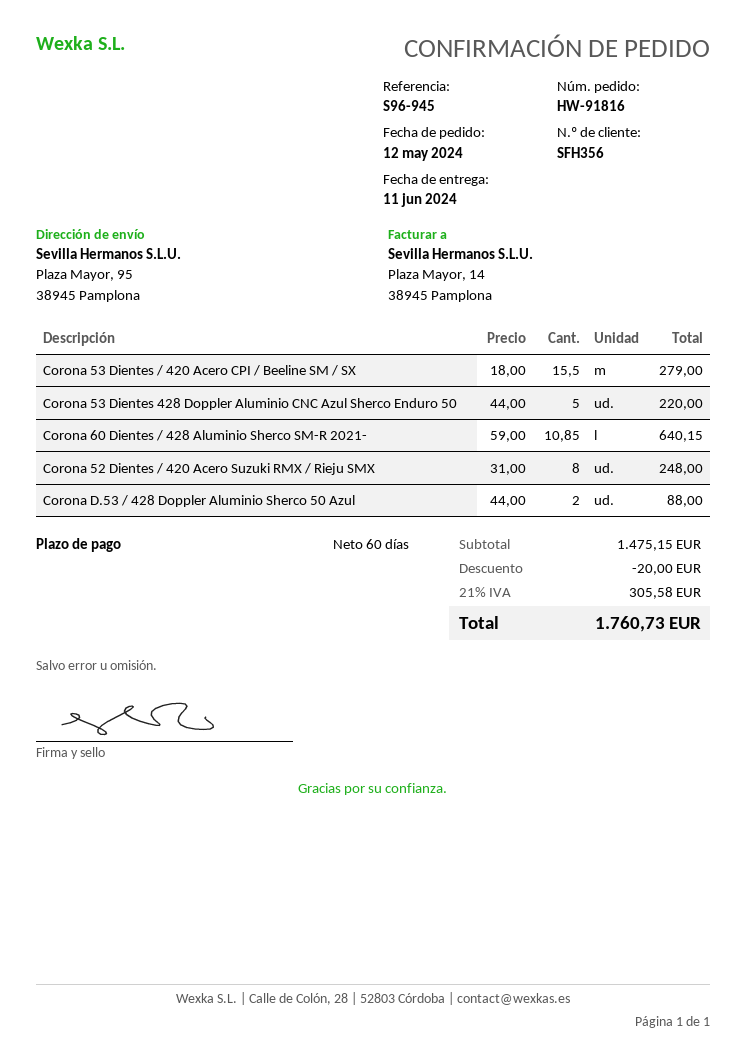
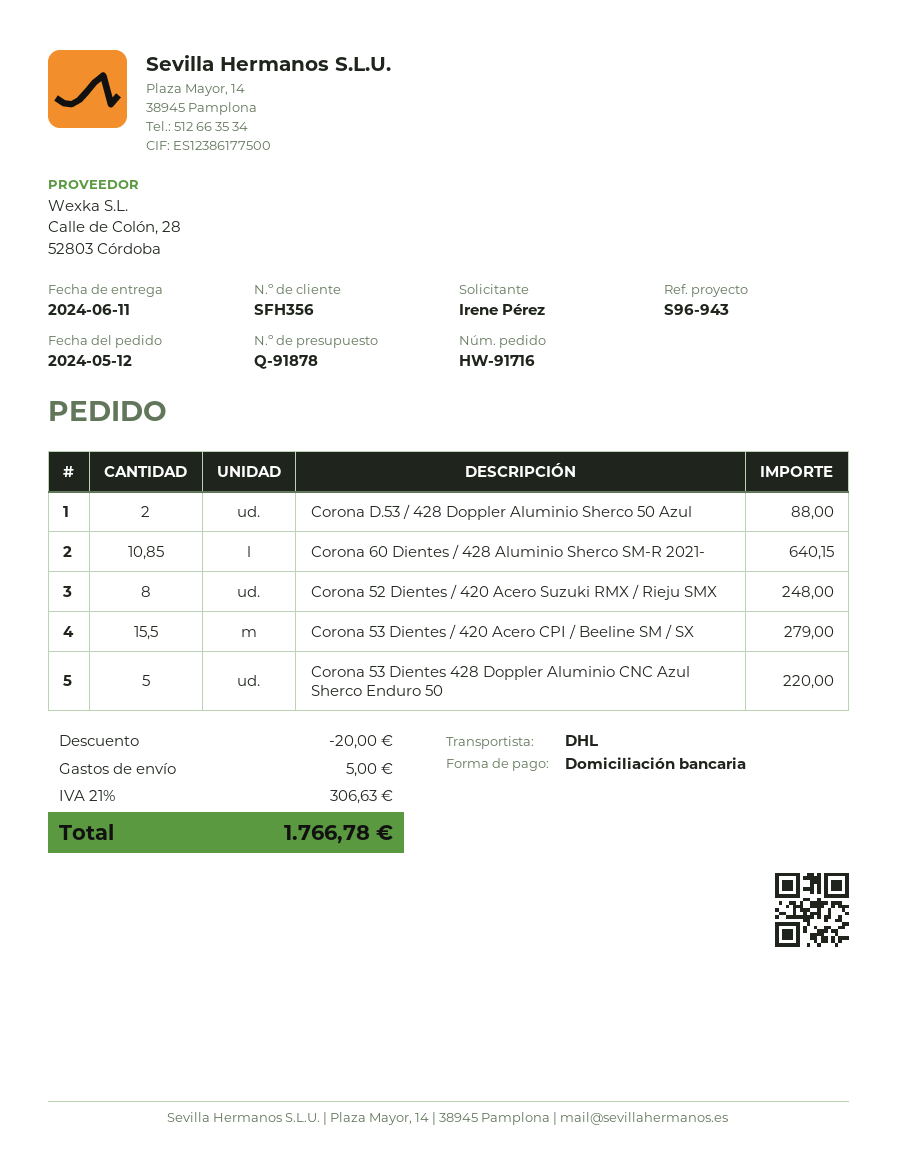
order number: HW-91816 -> HW-91716
reference: S96-945 -> S96-943
shipping: none -> 5.00
tax: 21% = 305.58 -> 21% = 306.63
total: 1760.73 -> 1766.78

